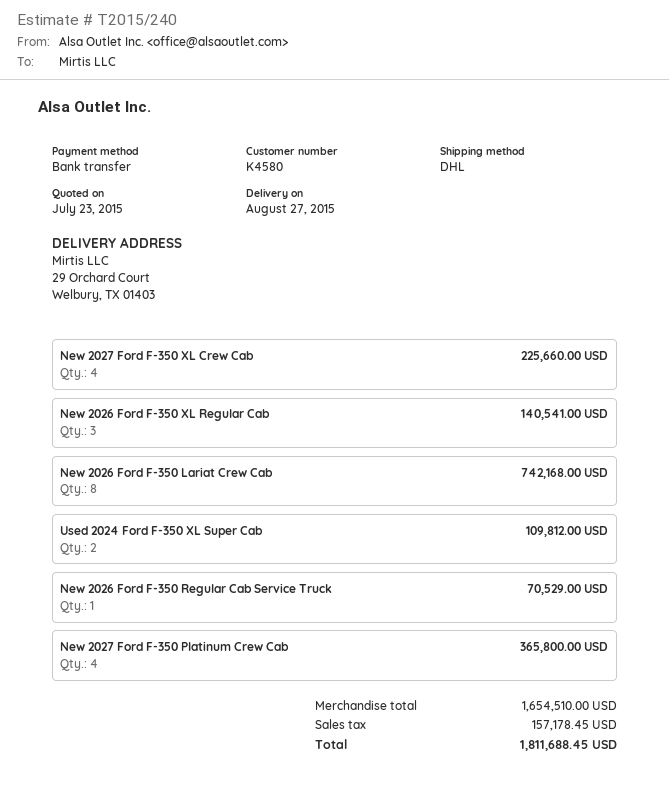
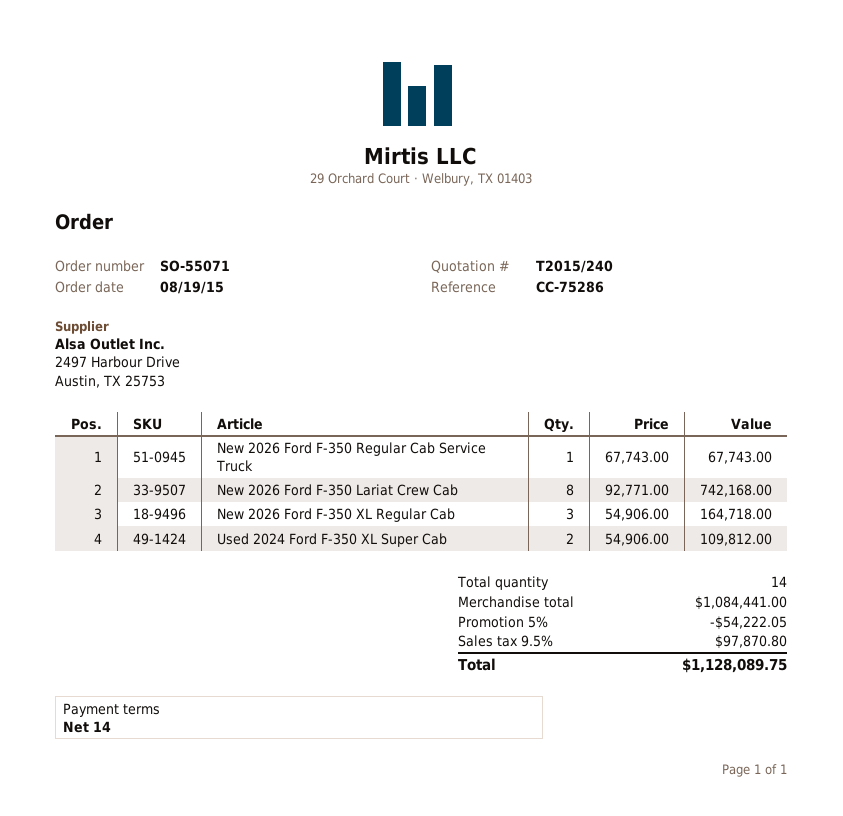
New 2027 Ford F-350 XL Crew Cab: 4 for 225660.00 -> none
New 2026 Ford F-350 XL Regular Cab: 3 for 140541.00 -> 3 for 164718.00
New 2026 Ford F-350 Regular Cab Service Truck: 1 for 70529.00 -> 1 for 67743.00
New 2027 Ford F-350 Platinum Crew Cab: 4 for 365800.00 -> none
subtotal: 1654510.00 -> 1084441.00
discount: none -> 5% = 54222.05
tax: 157178.45 -> 97870.80
total: 1811688.45 -> 1128089.75

